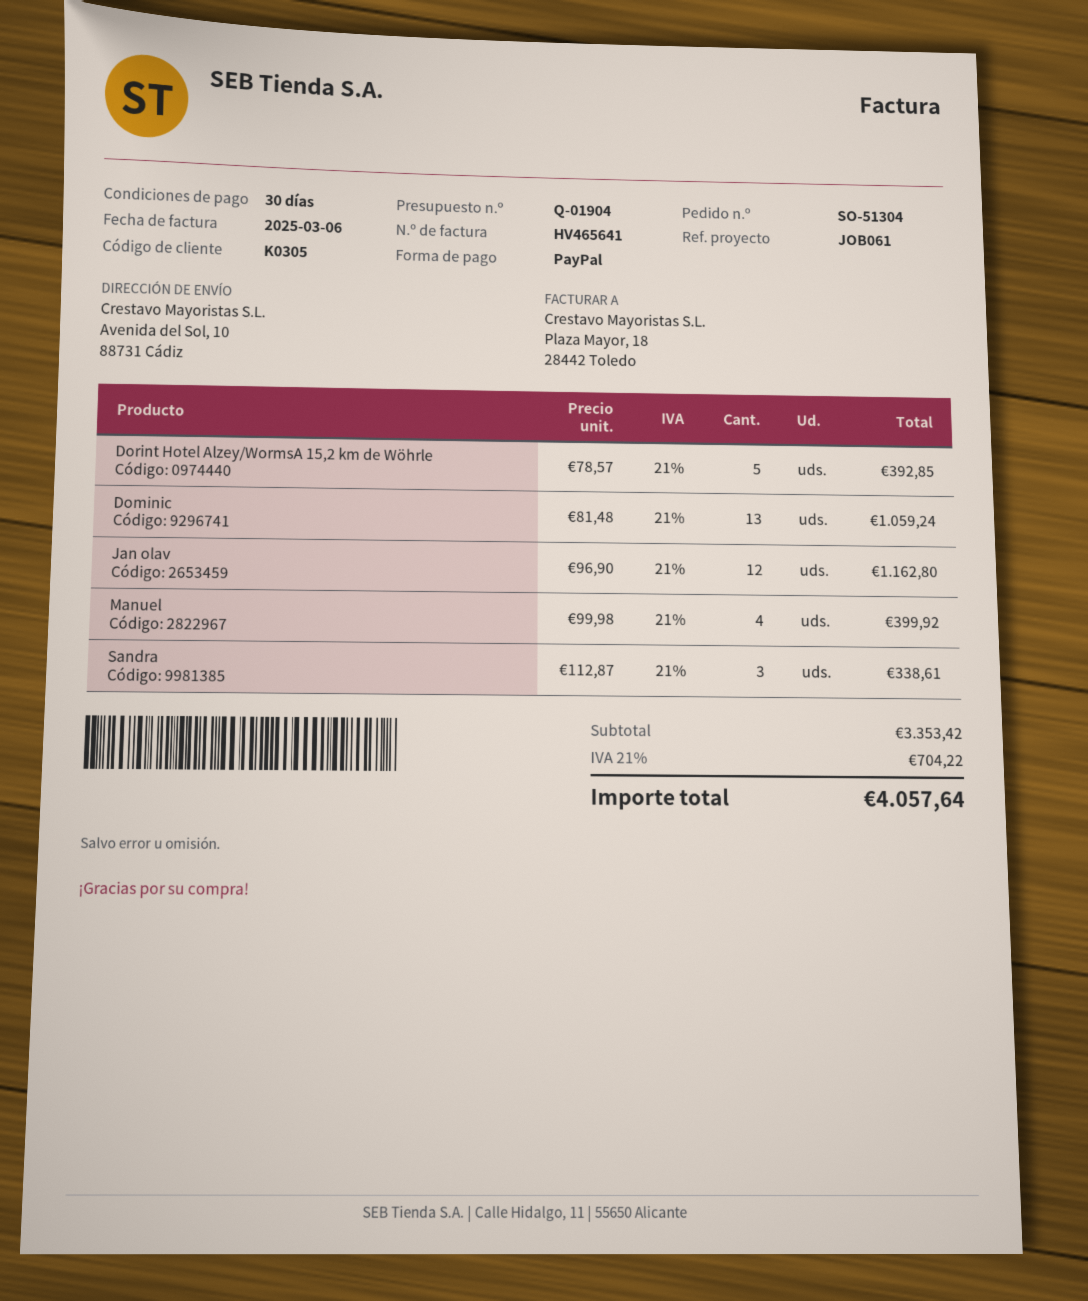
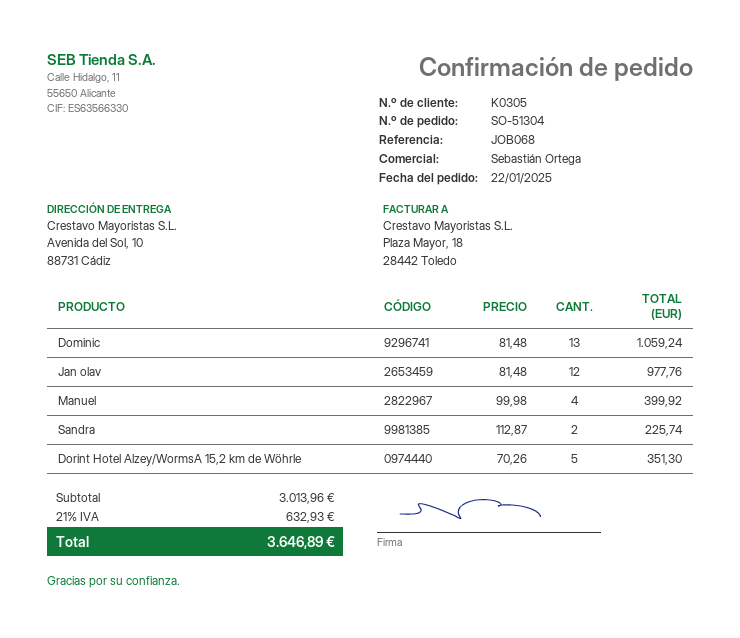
reference: JOB061 -> JOB068
Dorint Hotel Alzey/WormsA 15,2 km de Wöhrle: 5 x 78.57 = 392.85 -> 5 x 70.26 = 351.30
Jan olav: 12 x 96.90 = 1162.80 -> 12 x 81.48 = 977.76
Sandra: 3 x 112.87 = 338.61 -> 2 x 112.87 = 225.74
subtotal: 3353.42 -> 3013.96
tax: 21% = 704.22 -> 21% = 632.93
total: 4057.64 -> 3646.89

